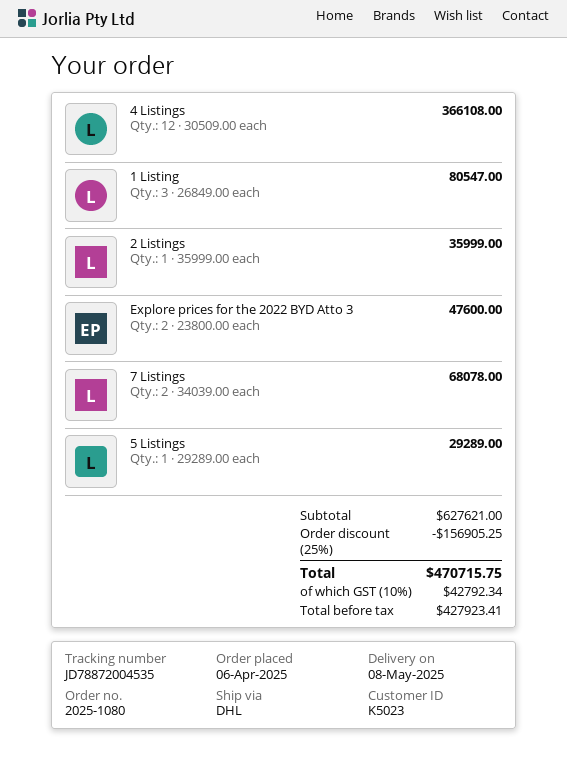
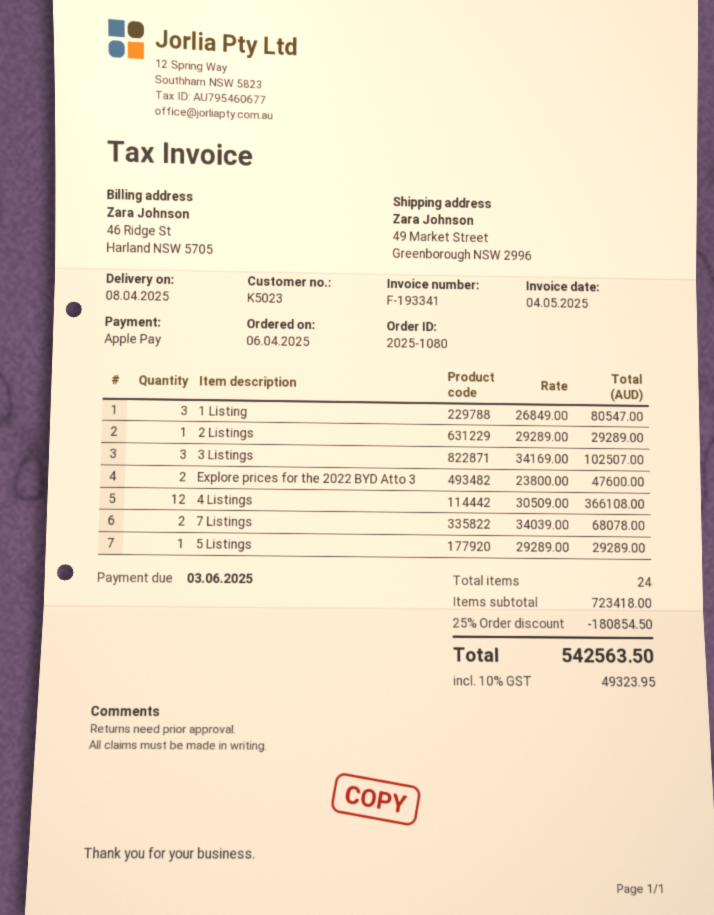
delivery date: 2025-05-08 -> 2025-04-08
2 Listings: 1 x 35999.00 = 35999.00 -> 1 x 29289.00 = 29289.00
3 Listings: none -> 3 x 34169.00 = 102507.00
subtotal: 627621.00 -> 723418.00
discount: 25% = 156905.25 -> 25% = 180854.50
tax: 10% = 42792.34 -> 10% = 49323.95
total: 470715.75 -> 542563.50

